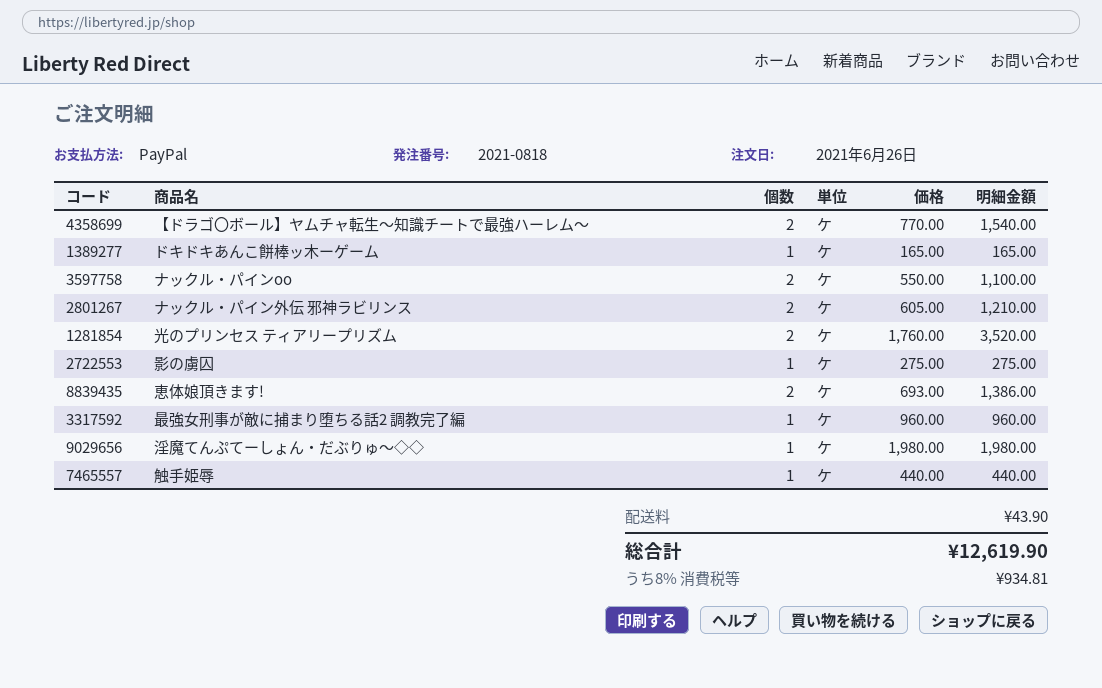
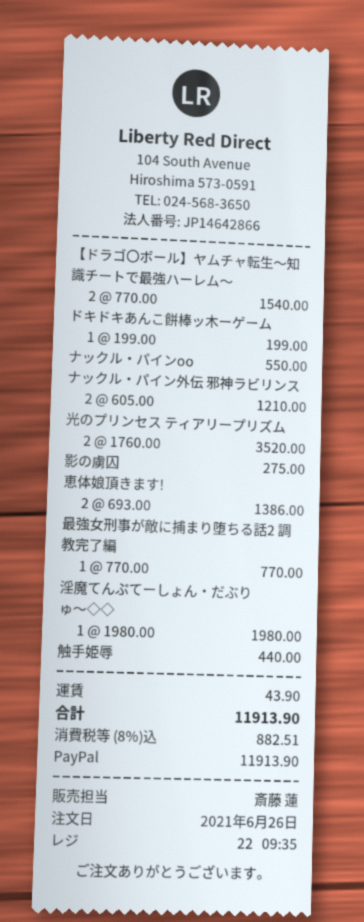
ドキドキあんこ餅棒ッ木ーゲーム: 1 x 165.00 = 165.00 -> 1 x 199.00 = 199.00
ナックル・パインoo: 2 x 550.00 = 1100.00 -> 1 x 550.00 = 550.00
最強女刑事が敵に捕まり堕ちる話2 調教完了編: 1 x 960.00 = 960.00 -> 1 x 770.00 = 770.00
tax: 8% = 934.81 -> 8% = 882.51
total: 12619.90 -> 11913.90

